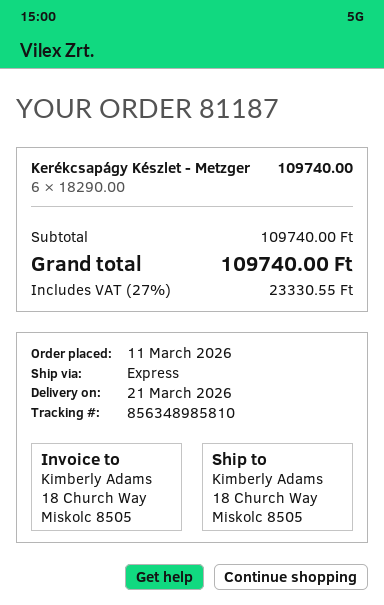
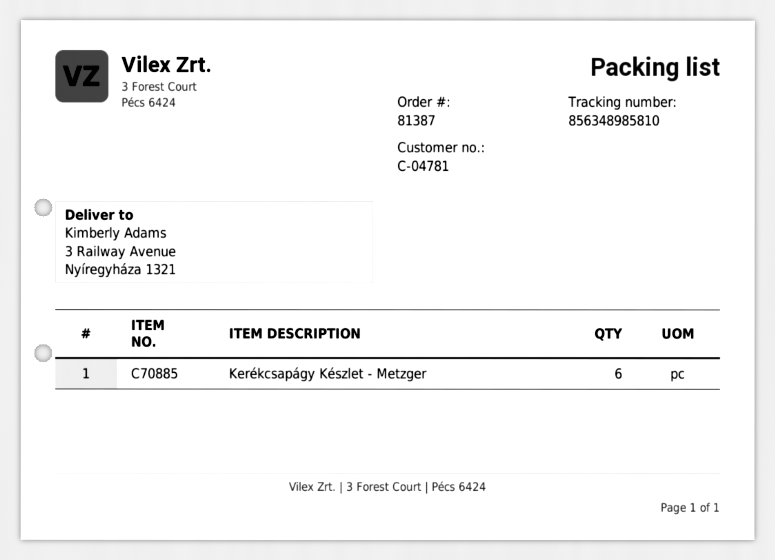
order number: 81187 -> 81387
ship to: 18 Church Way, Miskolc 8505 -> 3 Railway Avenue, Nyíregyháza 1321

